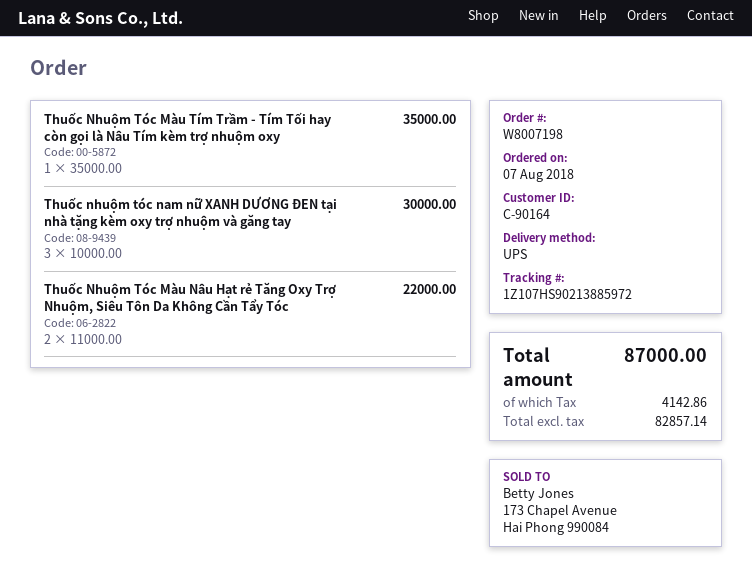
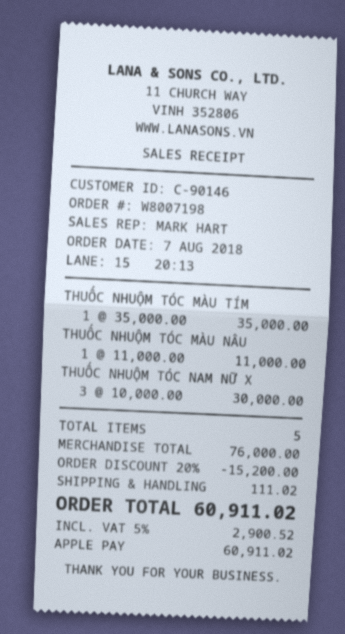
customer number: C-90164 -> C-90146
Thuốc Nhuộm Tóc Màu Nâu Hạt rẻ Tăng Oxy Trợ Nhuộm, Siêu Tôn Da Không Cần Tẩy Tóc: 2 x 11000.00 = 22000.00 -> 1 x 11000.00 = 11000.00
discount: none -> 20% = 15200.00
shipping: none -> 111.02
tax: 4142.86 -> 2900.52
total: 87000.00 -> 60911.02

